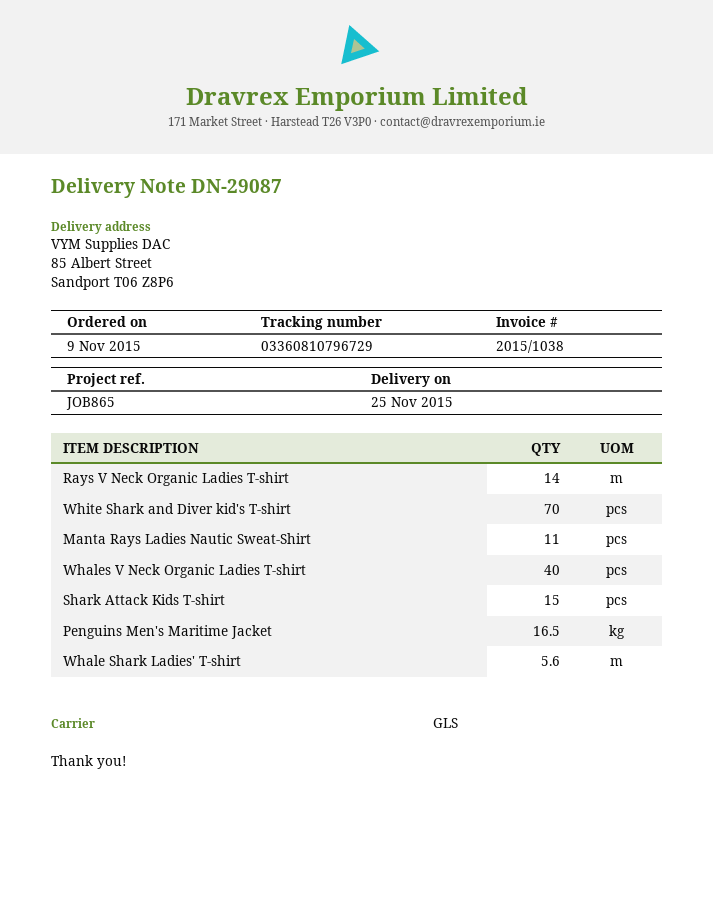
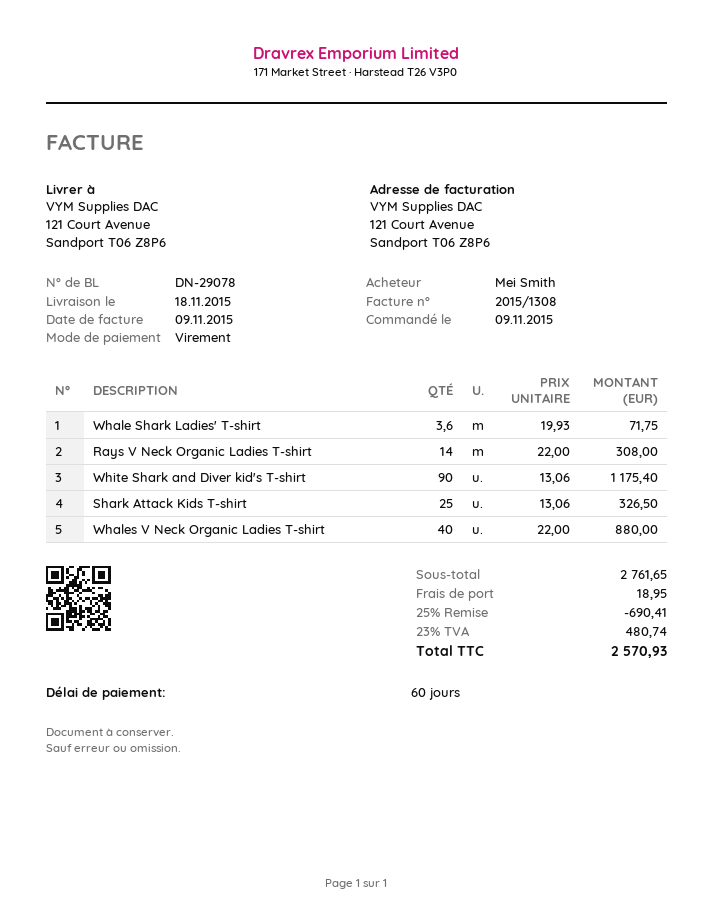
delivery note number: DN-29087 -> DN-29078
delivery date: 2015-11-25 -> 2015-11-18
invoice number: 2015/1038 -> 2015/1308
ship to: 85 Albert Street, Sandport T06 Z8P6 -> 121 Court Avenue, Sandport T06 Z8P6
White Shark and Diver kid's T-shirt: 70 -> 90
Manta Rays Ladies Nautic Sweat-Shirt: 11 -> none
Shark Attack Kids T-shirt: 15 -> 25
Penguins Men's Maritime Jacket: 16.5 -> none
Whale Shark Ladies' T-shirt: 5.6 -> 3.6

